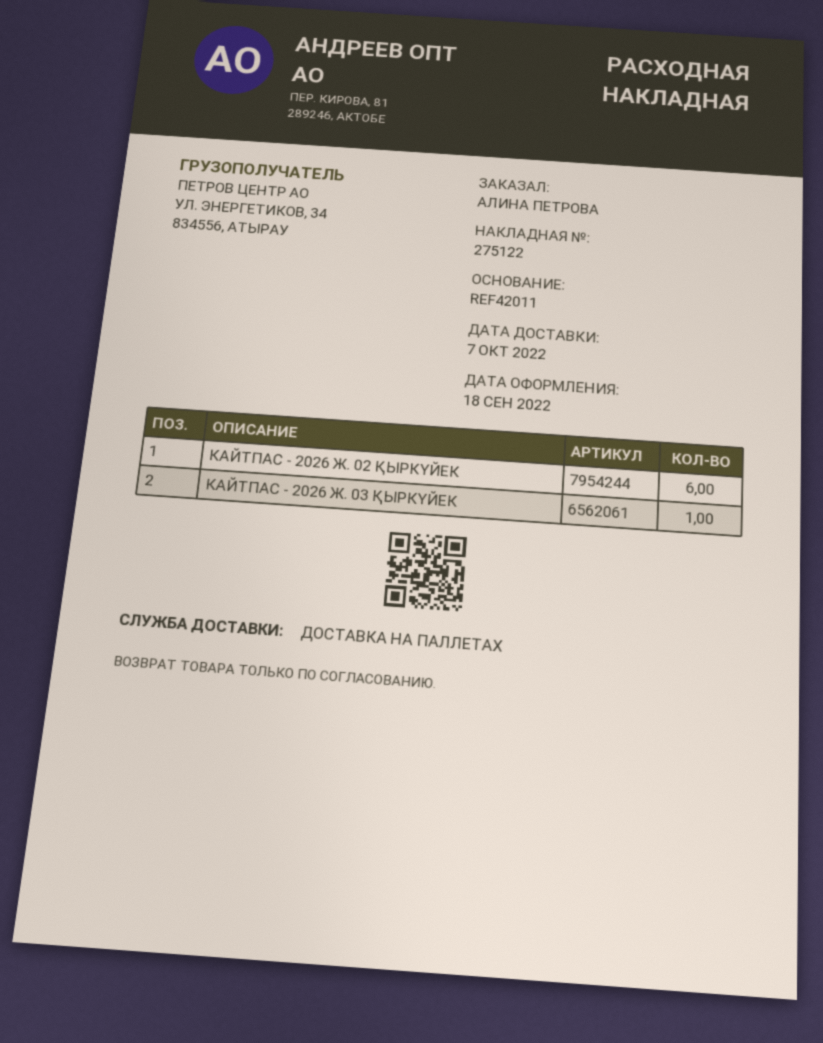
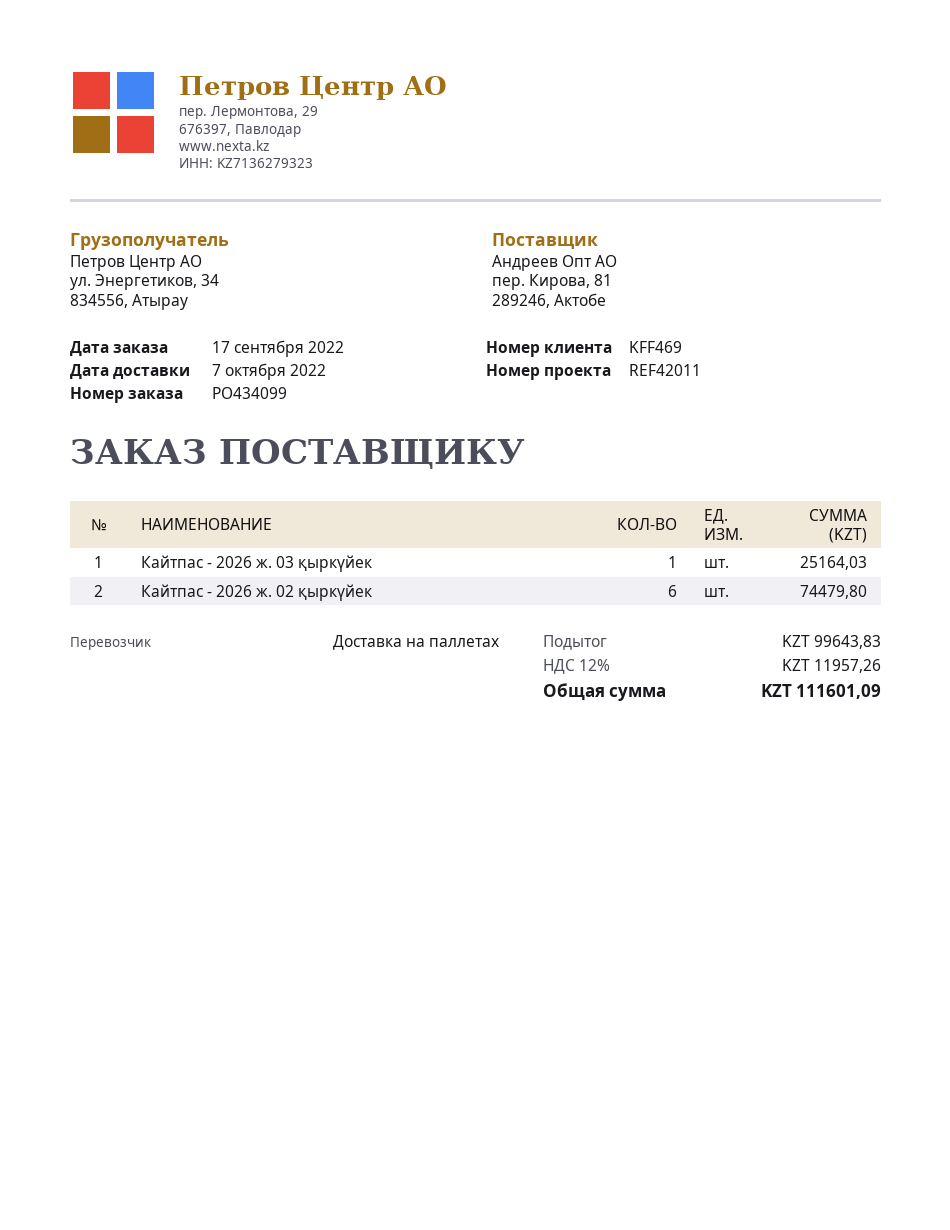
order date: 2022-09-18 -> 2022-09-17

